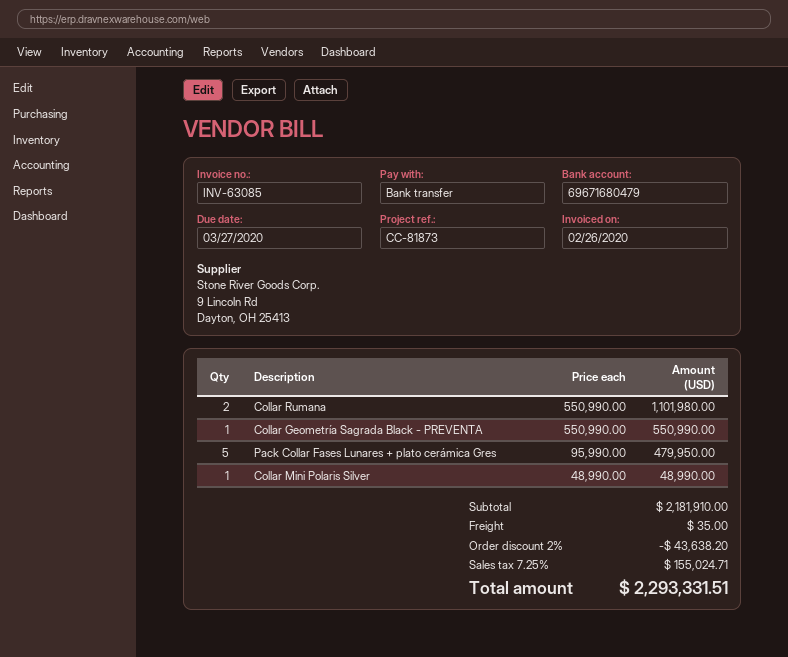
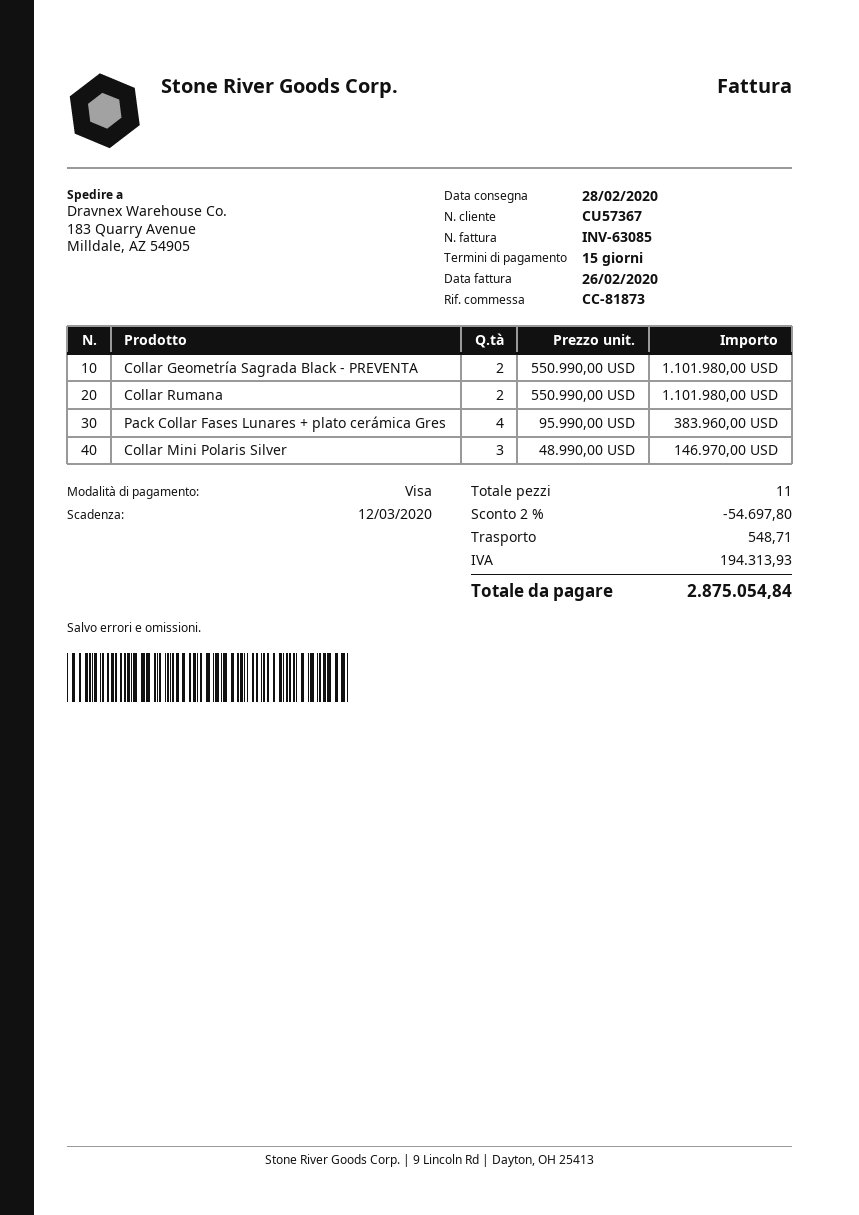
due date: 2020-03-27 -> 2020-03-12
payment method: bank transfer -> Visa
Collar Geometría Sagrada Black - PREVENTA: 1 x 550990.00 = 550990.00 -> 2 x 550990.00 = 1101980.00
Pack Collar Fases Lunares + plato cerámica Gres: 5 x 95990.00 = 479950.00 -> 4 x 95990.00 = 383960.00
Collar Mini Polaris Silver: 1 x 48990.00 = 48990.00 -> 3 x 48990.00 = 146970.00
discount: 2% = 43638.20 -> 2% = 54697.80
shipping: 35.00 -> 548.71
tax: 155024.71 -> 194313.93
total: 2293331.51 -> 2875054.84

